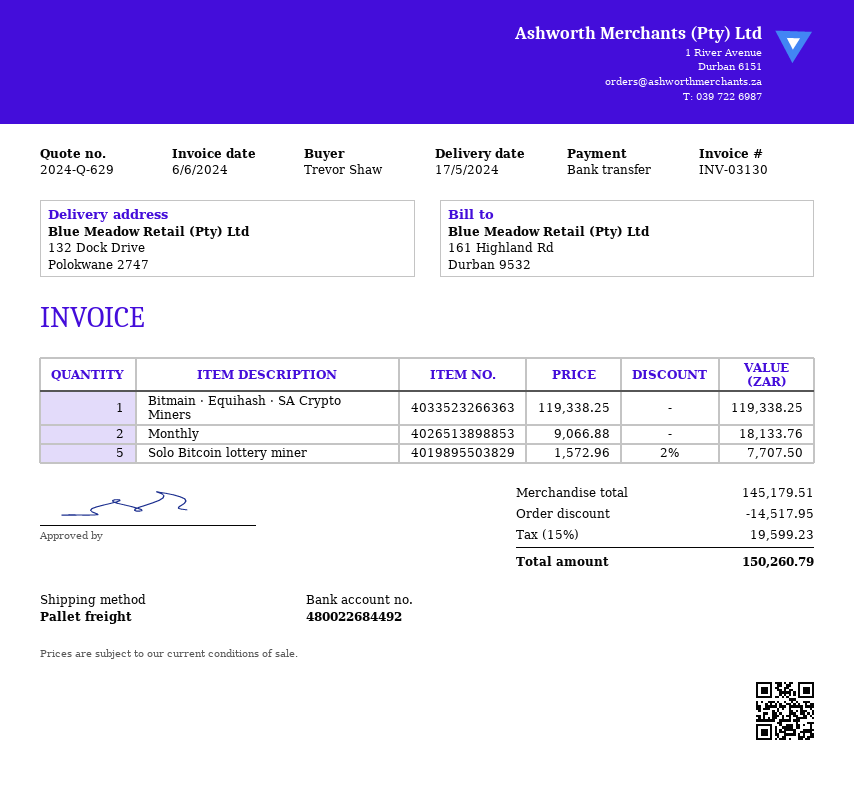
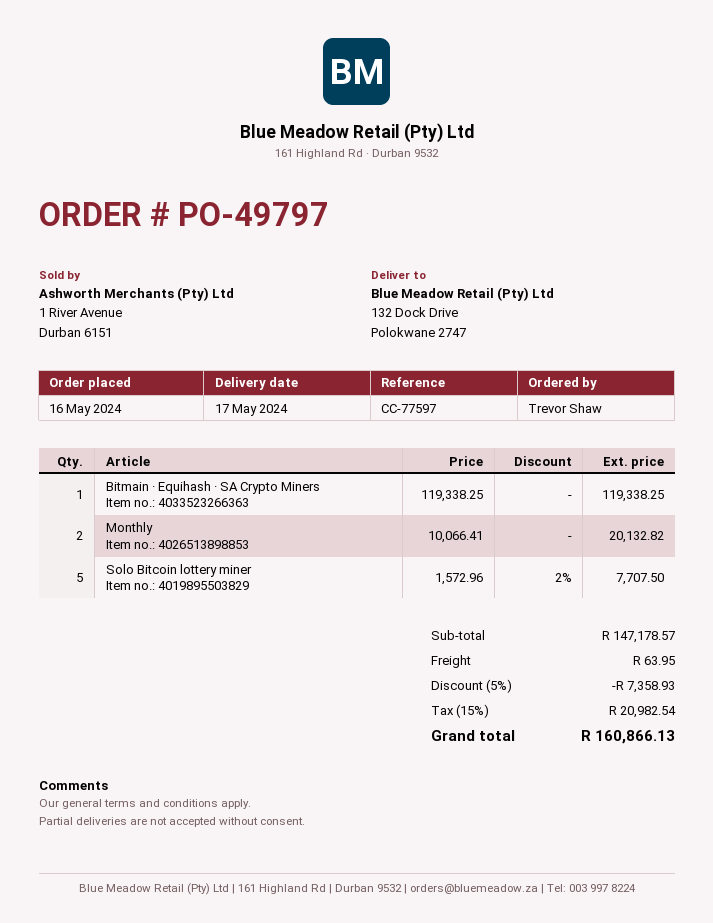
Monthly: 2 x 9066.88 = 18133.76 -> 2 x 10066.41 = 20132.82
subtotal: 145179.51 -> 147178.57
discount: 14517.95 -> 7358.93
shipping: none -> 63.95
tax: 15% = 19599.23 -> 15% = 20982.54
total: 150260.79 -> 160866.13

